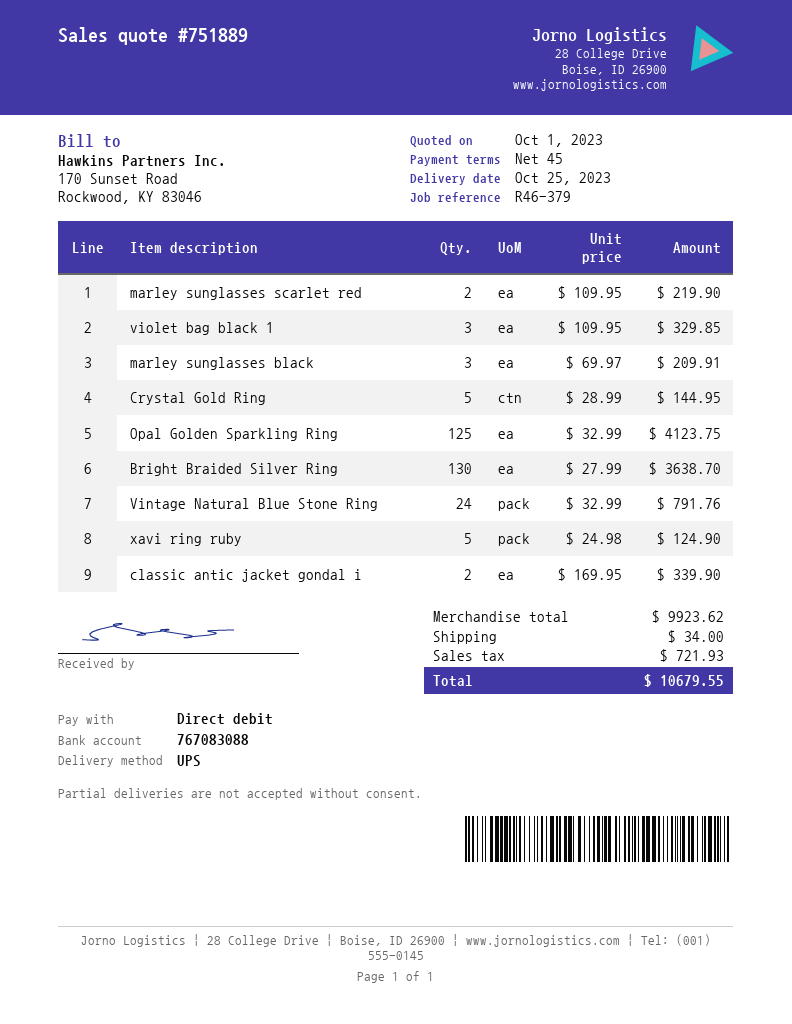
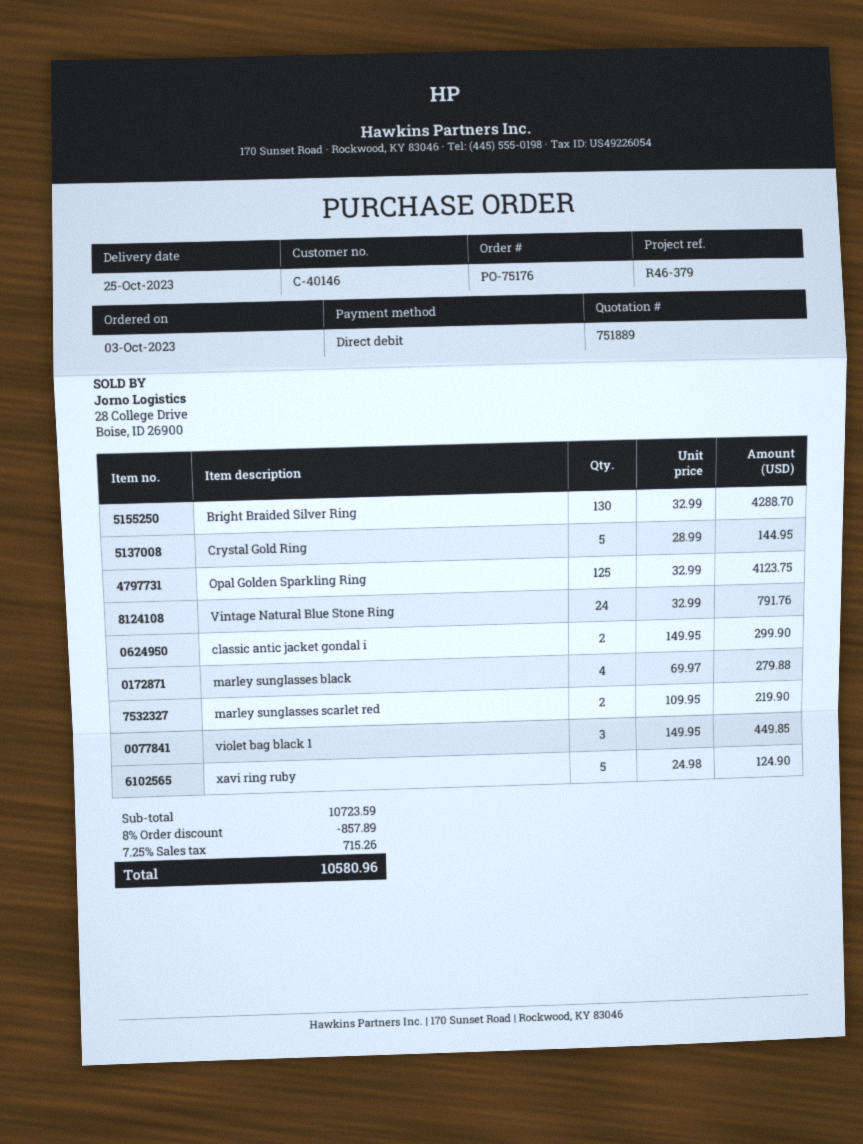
violet bag black 1: 3 x 109.95 = 329.85 -> 3 x 149.95 = 449.85
marley sunglasses black: 3 x 69.97 = 209.91 -> 4 x 69.97 = 279.88
Bright Braided Silver Ring: 130 x 27.99 = 3638.70 -> 130 x 32.99 = 4288.70
classic antic jacket gondal i: 2 x 169.95 = 339.90 -> 2 x 149.95 = 299.90
subtotal: 9923.62 -> 10723.59
discount: none -> 8% = 857.89
shipping: 34.00 -> none
tax: 721.93 -> 715.26
total: 10679.55 -> 10580.96

